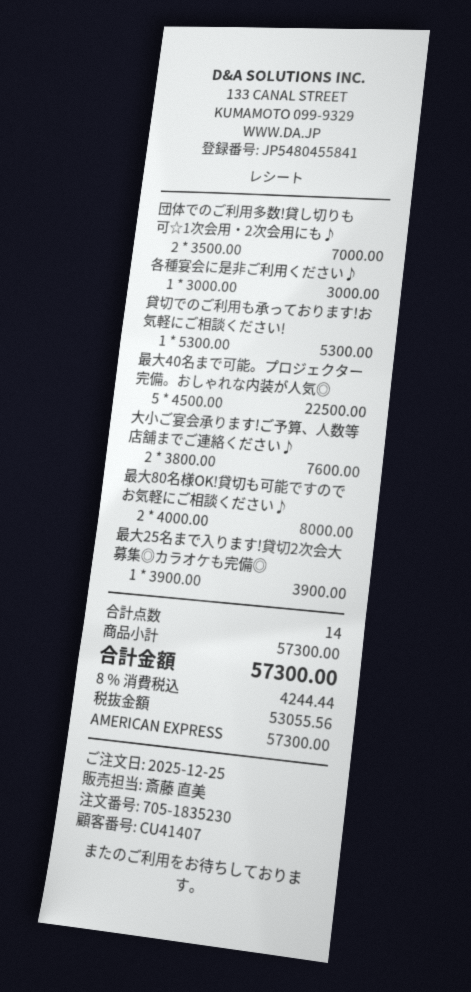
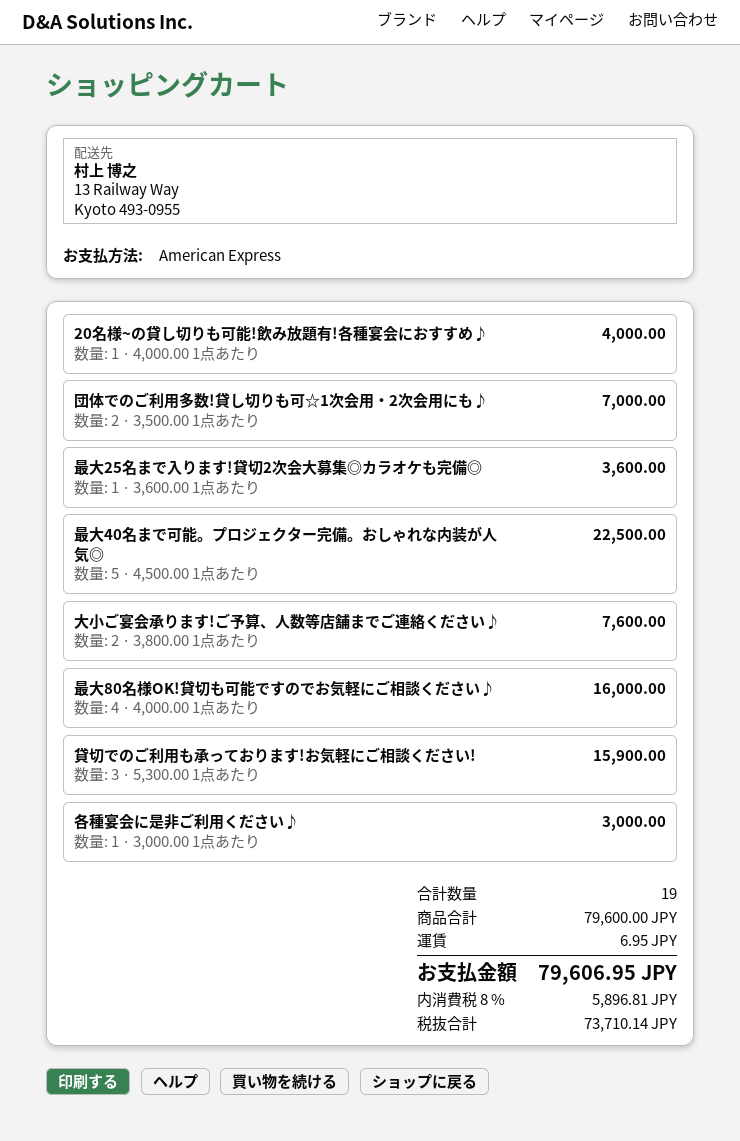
貸切でのご利用も承っております!お気軽にご相談ください!: 1 x 5300.00 = 5300.00 -> 3 x 5300.00 = 15900.00
最大80名様OK!貸切も可能ですのでお気軽にご相談ください♪: 2 x 4000.00 = 8000.00 -> 4 x 4000.00 = 16000.00
最大25名まで入ります!貸切2次会大募集◎カラオケも完備◎: 1 x 3900.00 = 3900.00 -> 1 x 3600.00 = 3600.00
20名様~の貸し切りも可能!飲み放題有!各種宴会におすすめ♪: none -> 1 x 4000.00 = 4000.00
total quantity: 14 -> 19
subtotal: 57300.00 -> 79600.00
shipping: none -> 6.95
net: 53055.56 -> 73710.14
tax: 8% = 4244.44 -> 8% = 5896.81
total: 57300.00 -> 79606.95

